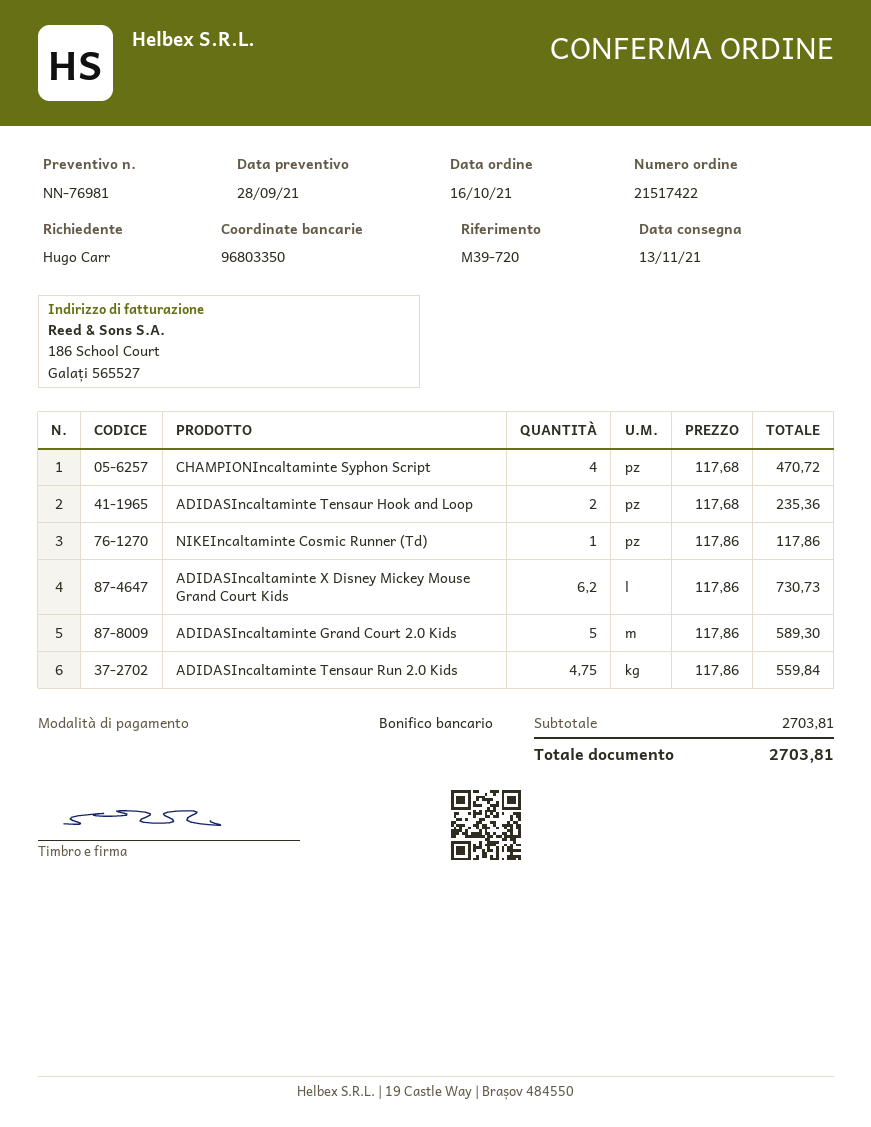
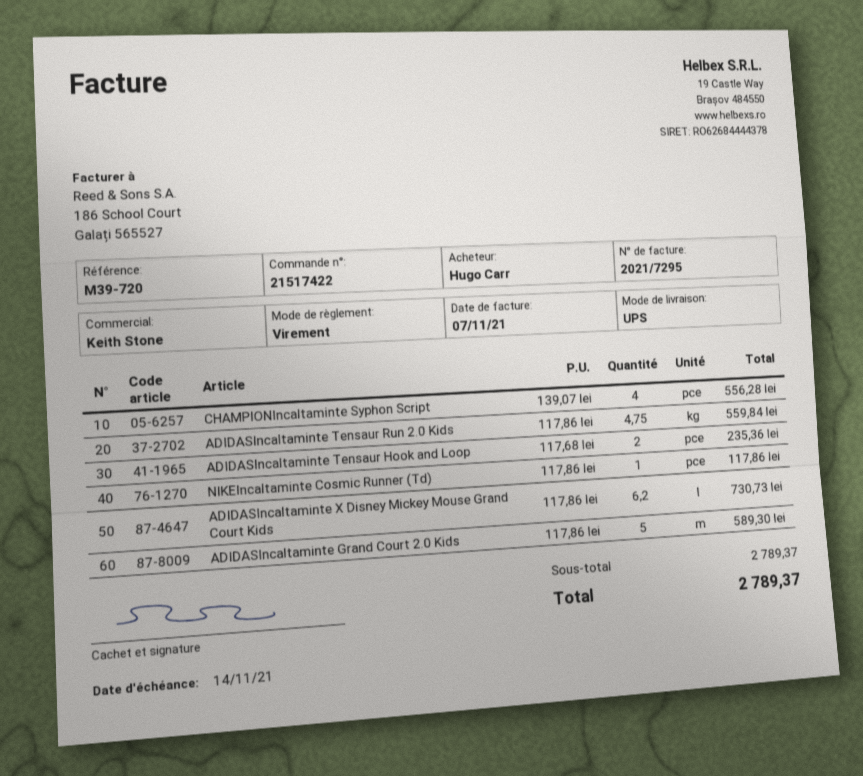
CHAMPIONIncaltaminte Syphon Script: 4 x 117.68 = 470.72 -> 4 x 139.07 = 556.28
subtotal: 2703.81 -> 2789.37
total: 2703.81 -> 2789.37

